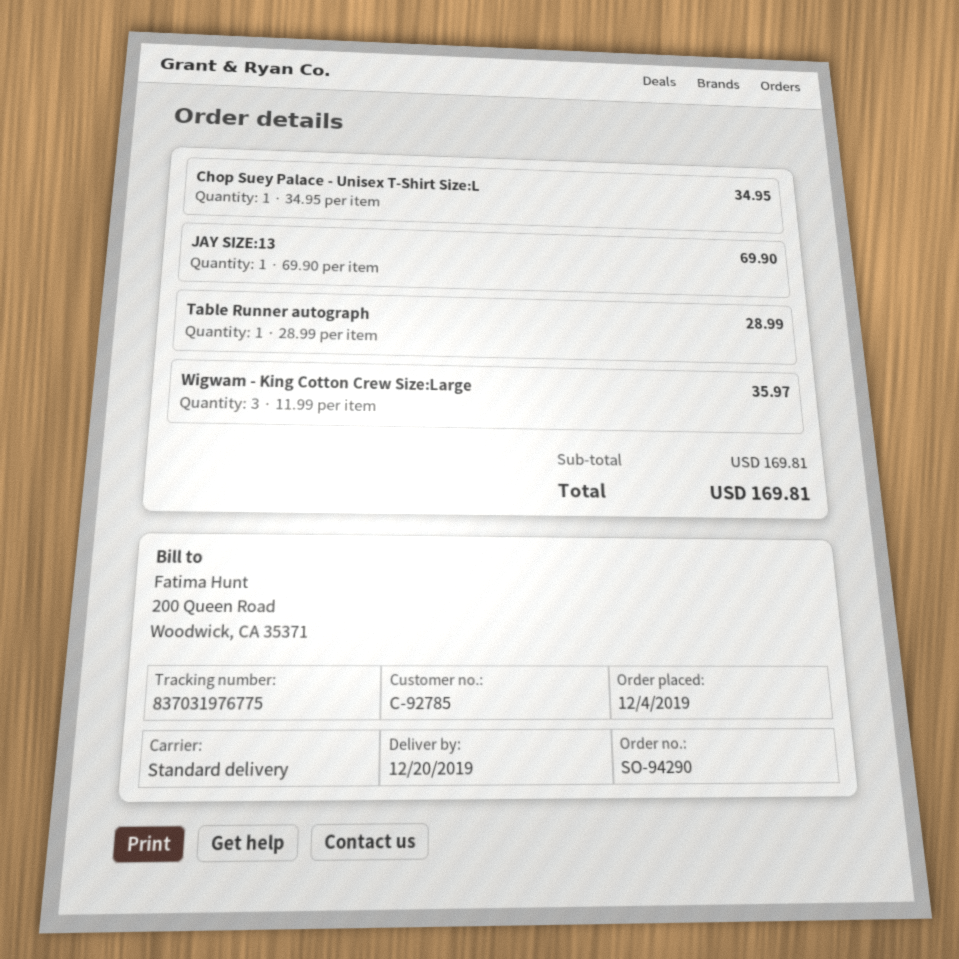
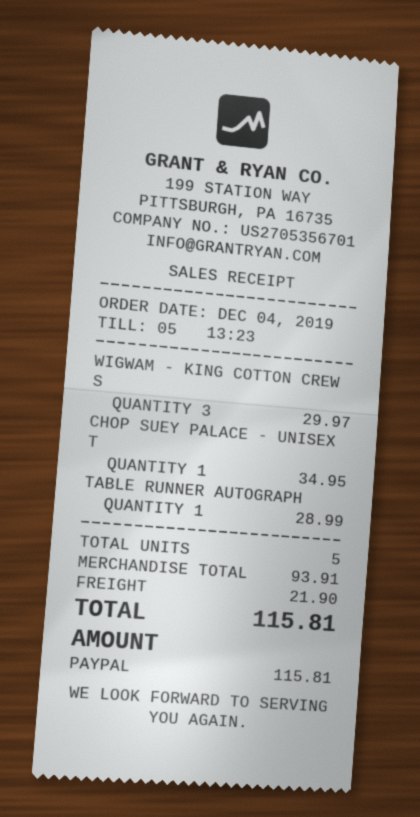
JAY SIZE:13: 1 for 69.90 -> none
Wigwam - King Cotton Crew Size:Large: 3 for 35.97 -> 3 for 29.97
subtotal: 169.81 -> 93.91
shipping: none -> 21.90
total: 169.81 -> 115.81

